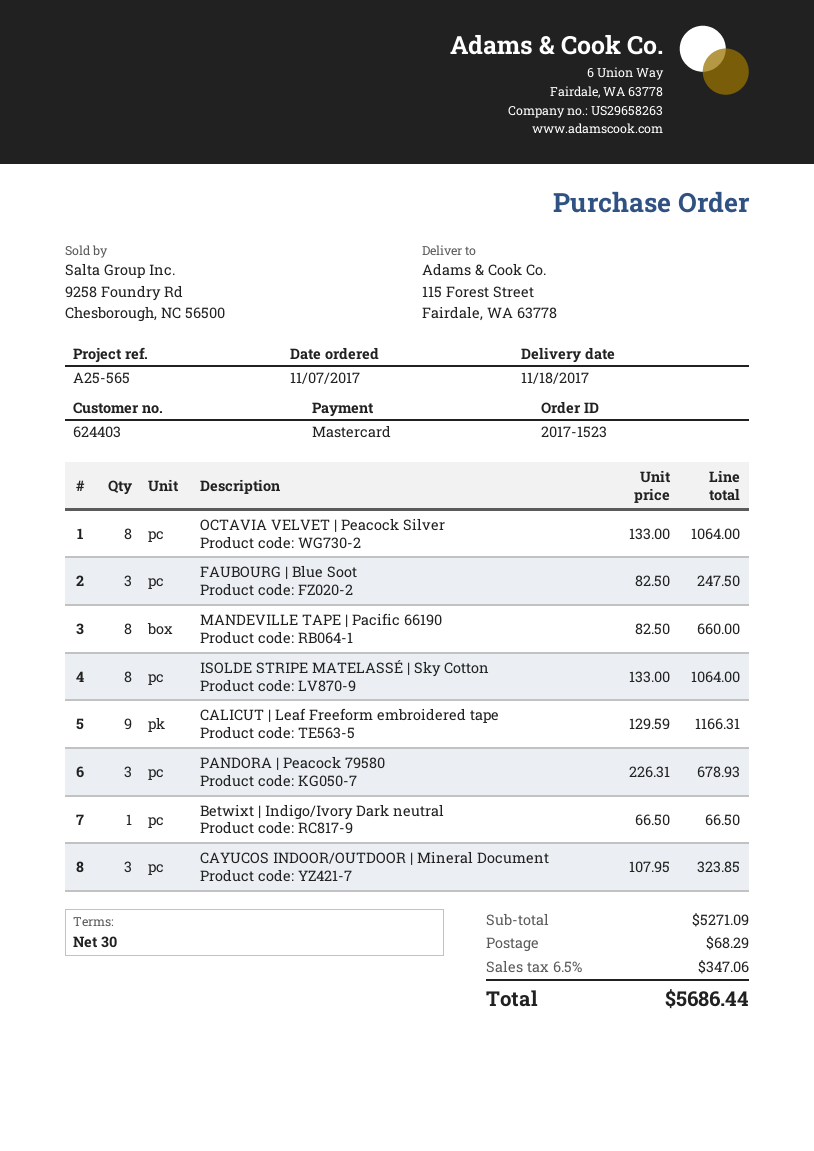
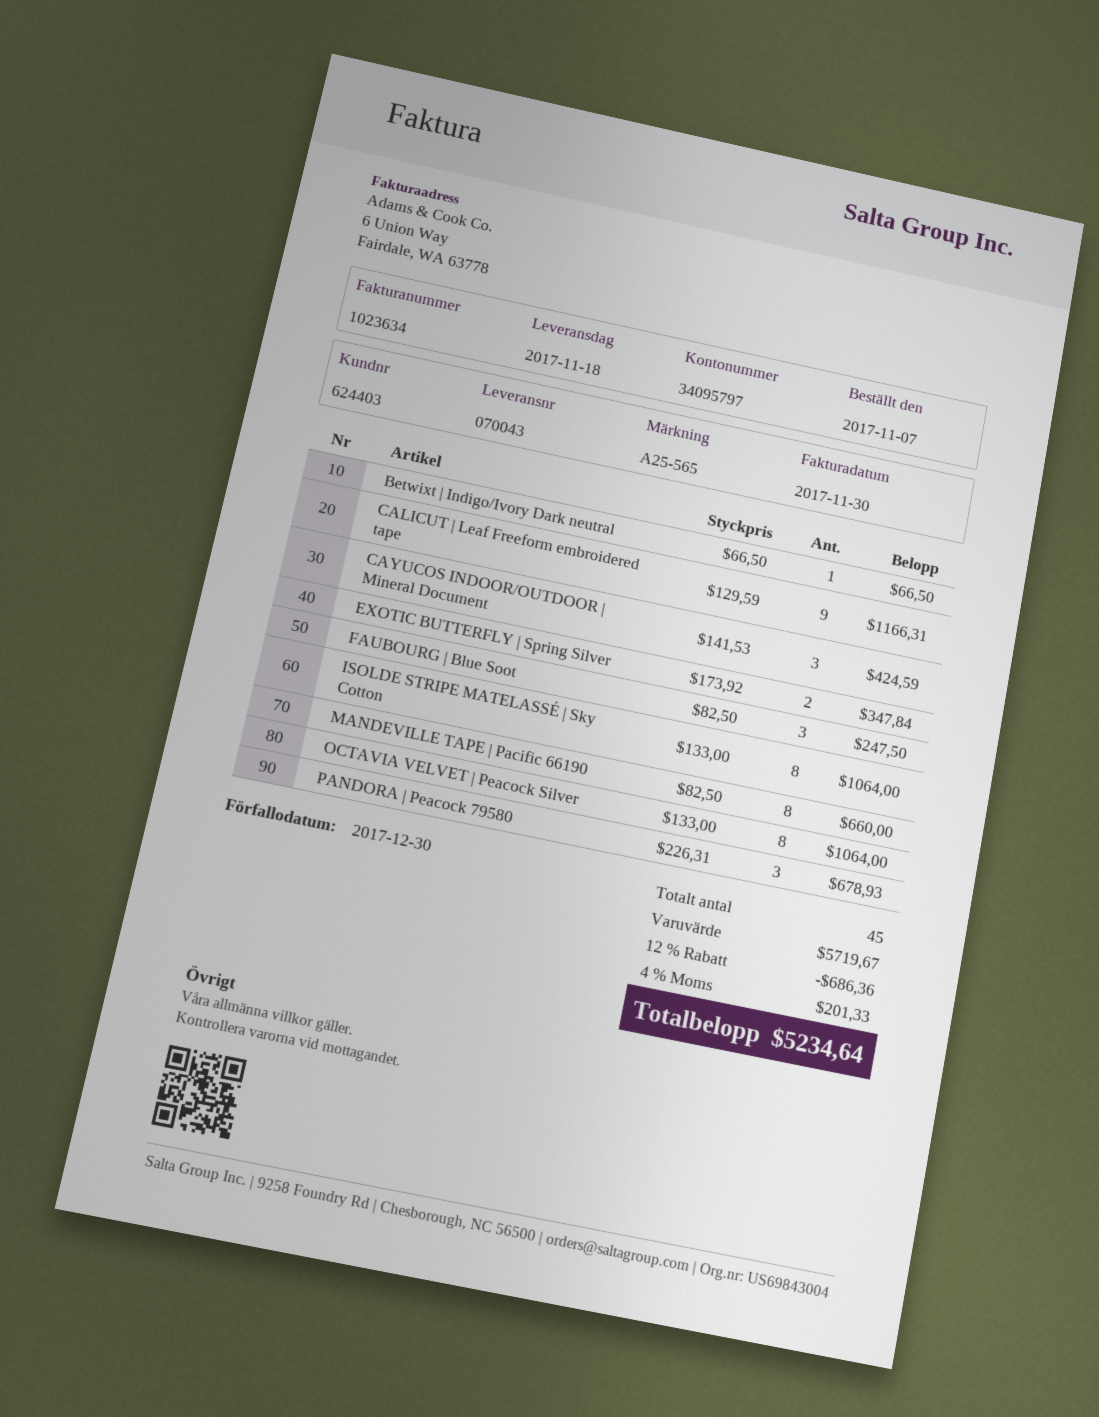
CAYUCOS INDOOR/OUTDOOR | Mineral Document: 3 x 107.95 = 323.85 -> 3 x 141.53 = 424.59
EXOTIC BUTTERFLY | Spring Silver: none -> 2 x 173.92 = 347.84
subtotal: 5271.09 -> 5719.67
discount: none -> 12% = 686.36
shipping: 68.29 -> none
tax: 6.5% = 347.06 -> 4% = 201.33
total: 5686.44 -> 5234.64

